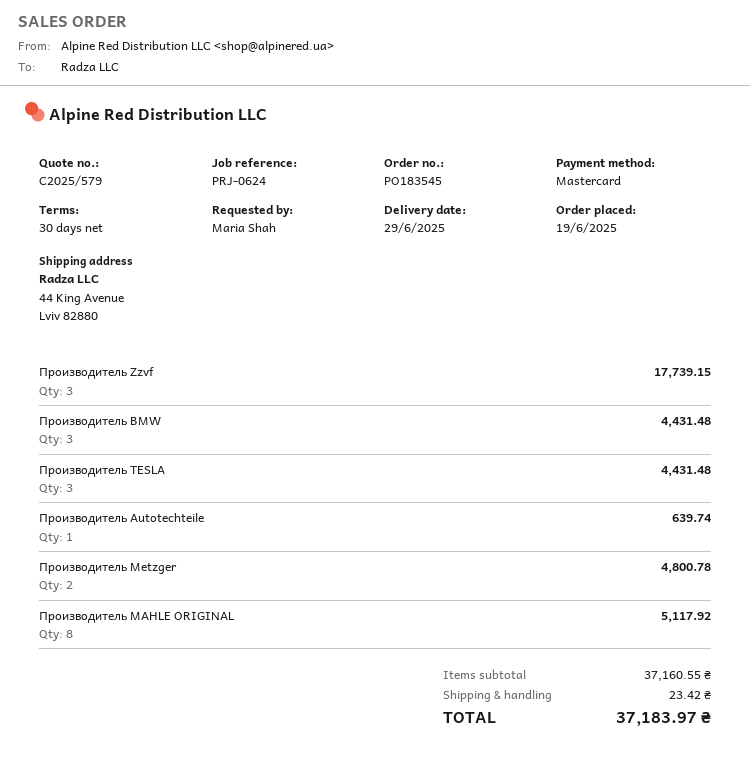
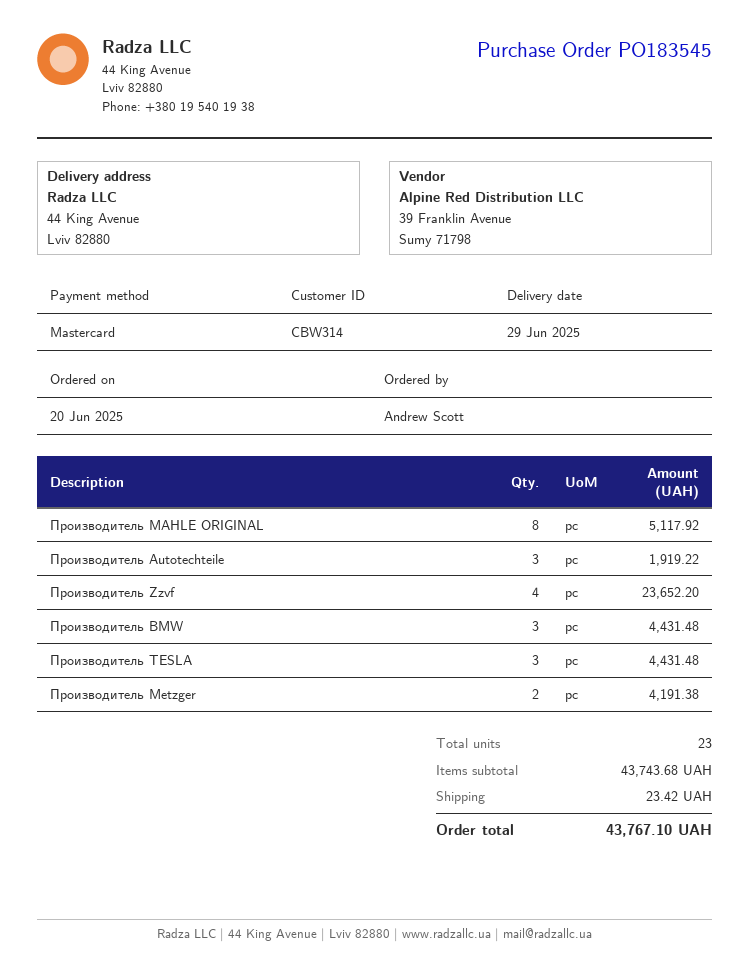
order date: 2025-06-19 -> 2025-06-20
ordered by: Maria Shah -> Andrew Scott
Производитель Zzvf: 3 for 17739.15 -> 4 for 23652.20
Производитель Autotechteile: 1 for 639.74 -> 3 for 1919.22
Производитель Metzger: 2 for 4800.78 -> 2 for 4191.38
subtotal: 37160.55 -> 43743.68
total: 37183.97 -> 43767.10

